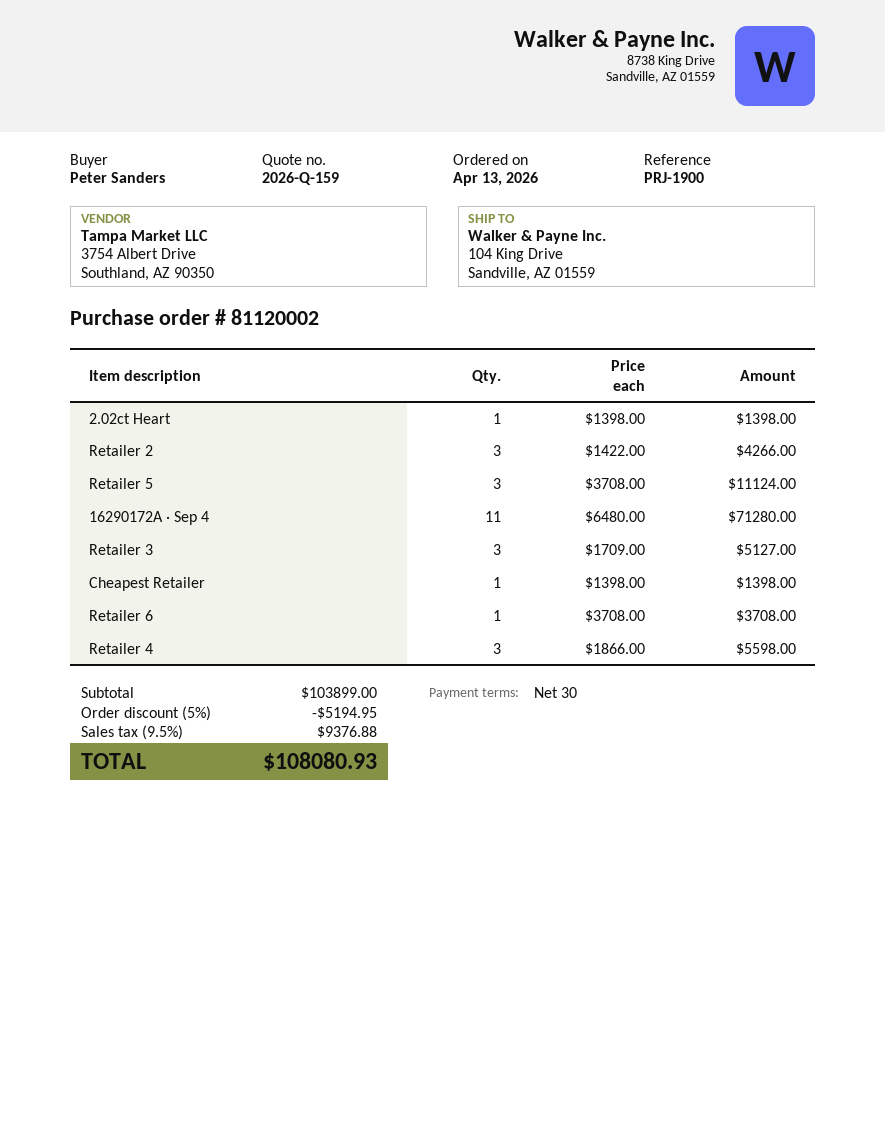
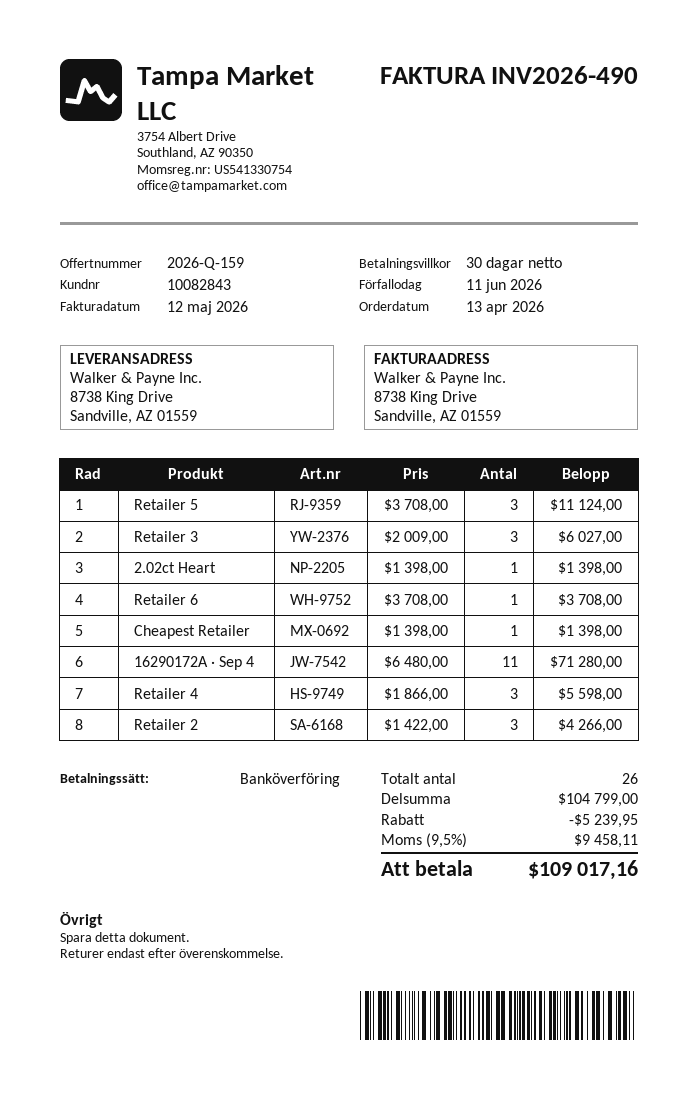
ship to: 104 King Drive, Sandville, AZ 01559 -> 8738 King Drive, Sandville, AZ 01559
Retailer 3: 3 x 1709.00 = 5127.00 -> 3 x 2009.00 = 6027.00
subtotal: 103899.00 -> 104799.00
discount: 5194.95 -> 5239.95
tax: 9.5% = 9376.88 -> 9.5% = 9458.11
total: 108080.93 -> 109017.16

